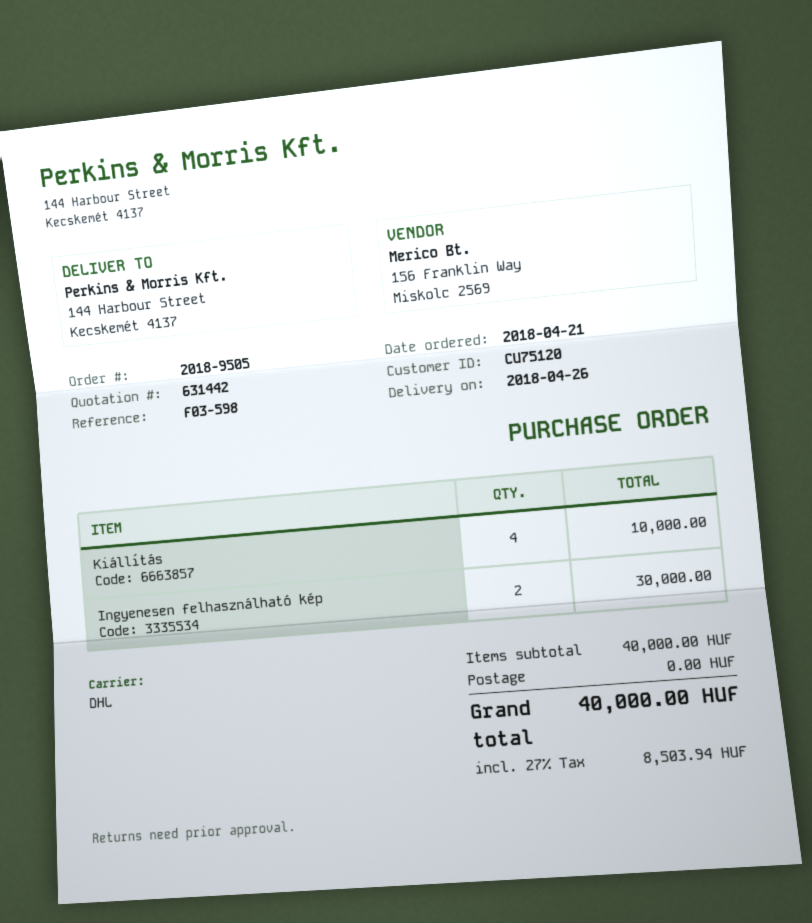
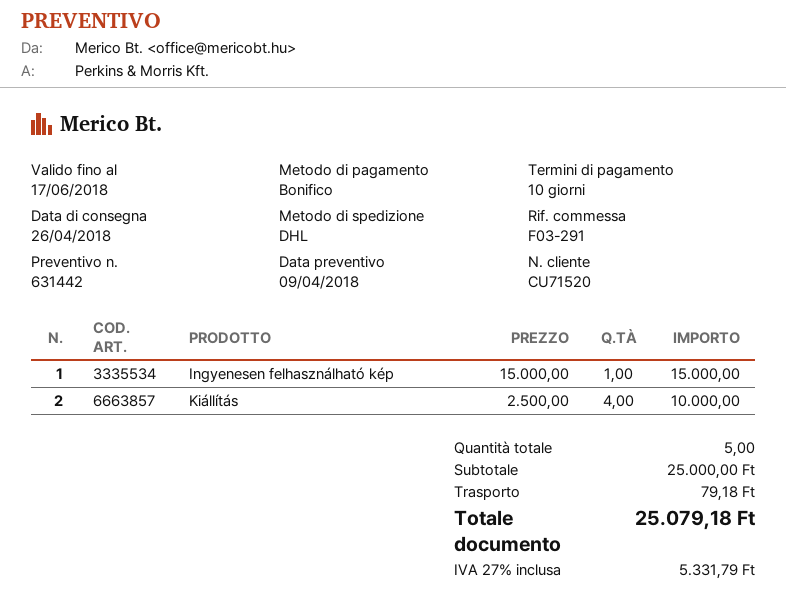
customer number: CU75120 -> CU71520
reference: F03-598 -> F03-291
Ingyenesen felhasználható kép: 2 for 30000.00 -> 1 for 15000.00
subtotal: 40000.00 -> 25000.00
shipping: 0.00 -> 79.18
tax: 27% = 8503.94 -> 27% = 5331.79
total: 40000.00 -> 25079.18

